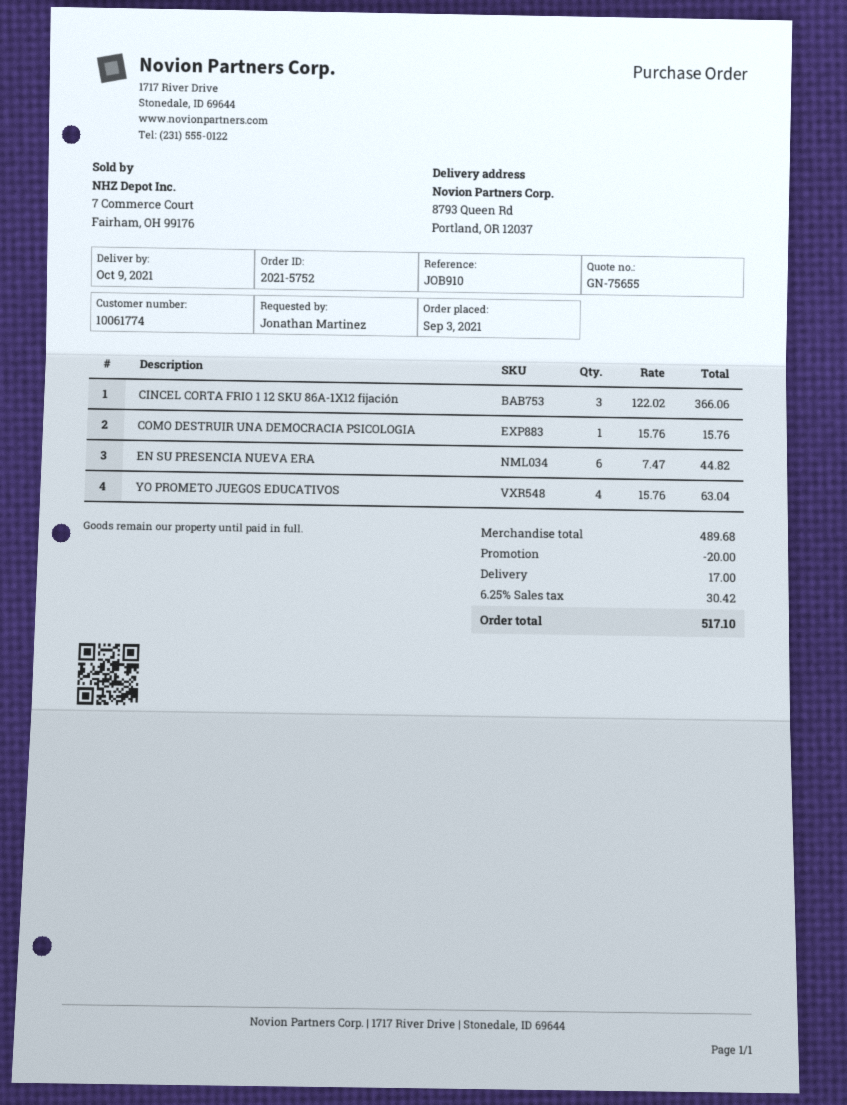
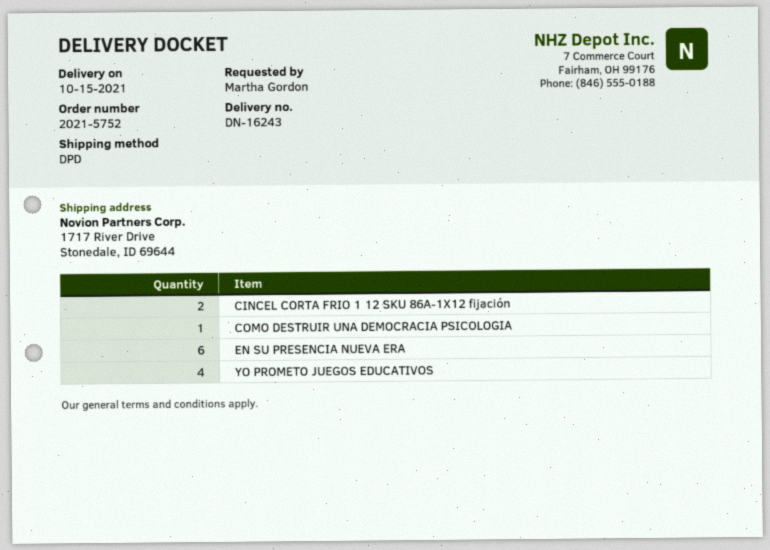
delivery date: 2021-10-09 -> 2021-10-15
ordered by: Jonathan Martinez -> Martha Gordon
ship to: 8793 Queen Rd, Portland, OR 12037 -> 1717 River Drive, Stonedale, ID 69644
CINCEL CORTA FRIO 1 12 SKU 86A-1X12 fijación: 3 -> 2

